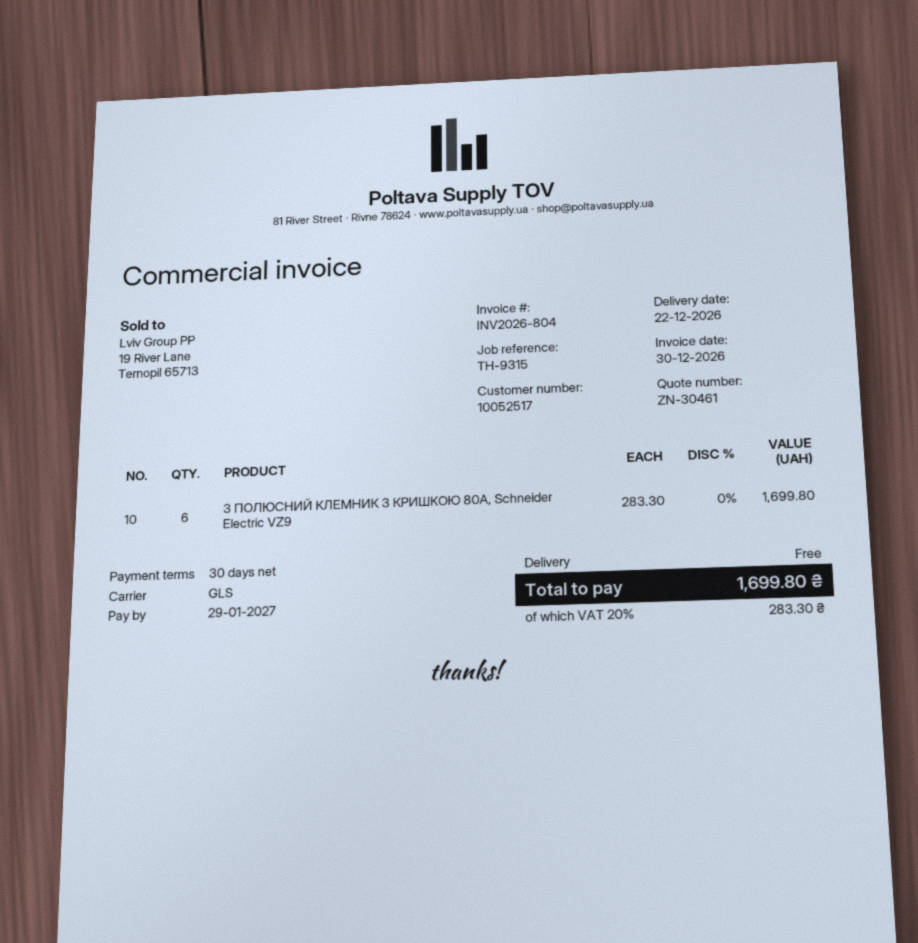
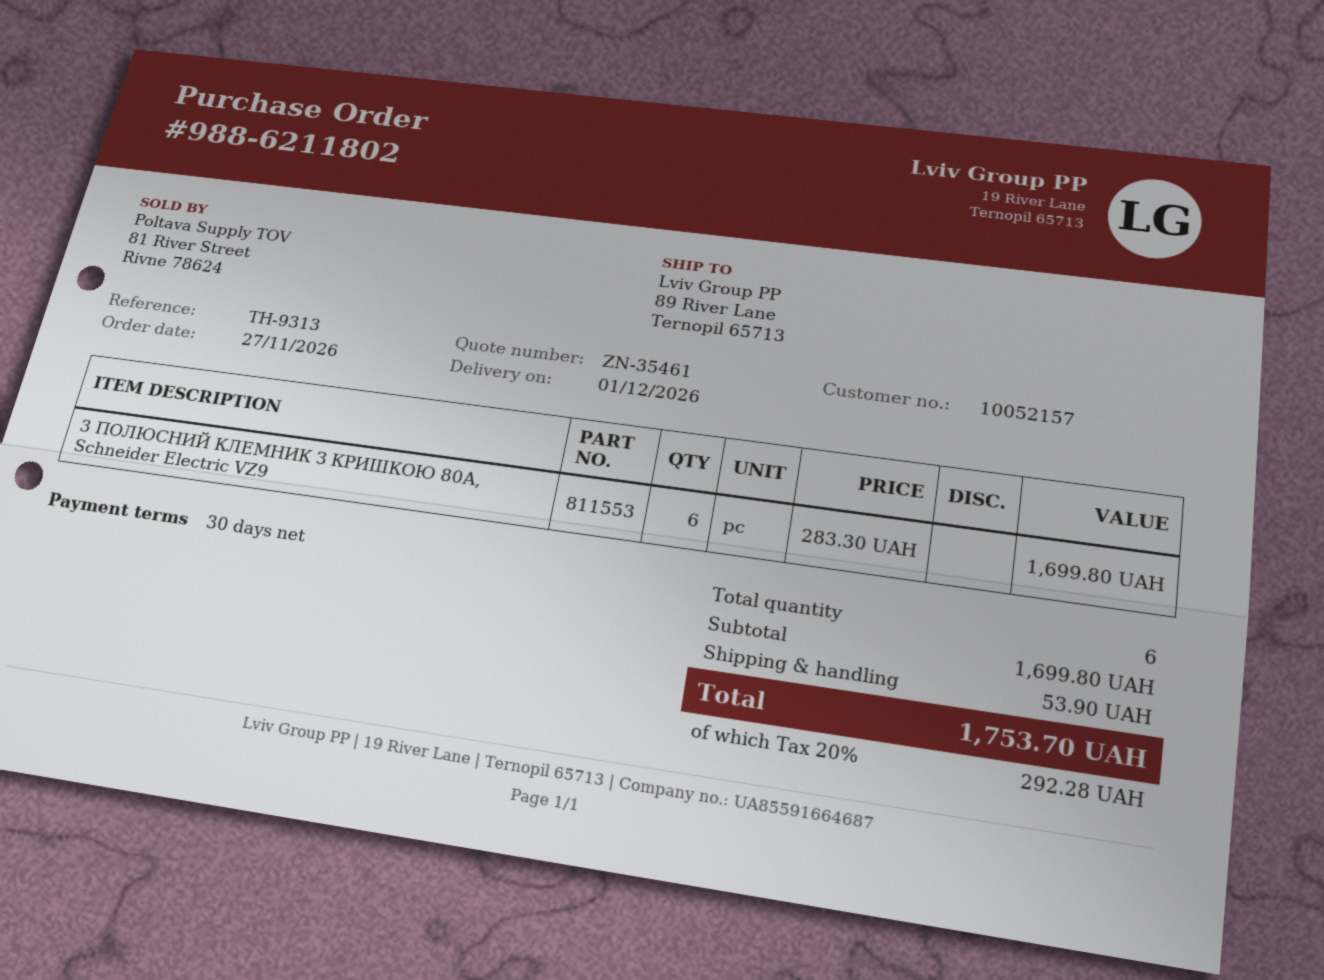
quote number: ZN-30461 -> ZN-35461
delivery date: 2026-12-22 -> 2026-12-01
customer number: 10052517 -> 10052157
reference: TH-9315 -> TH-9313
shipping: 0.00 -> 53.90
tax: 20% = 283.30 -> 20% = 292.28
total: 1699.80 -> 1753.70

